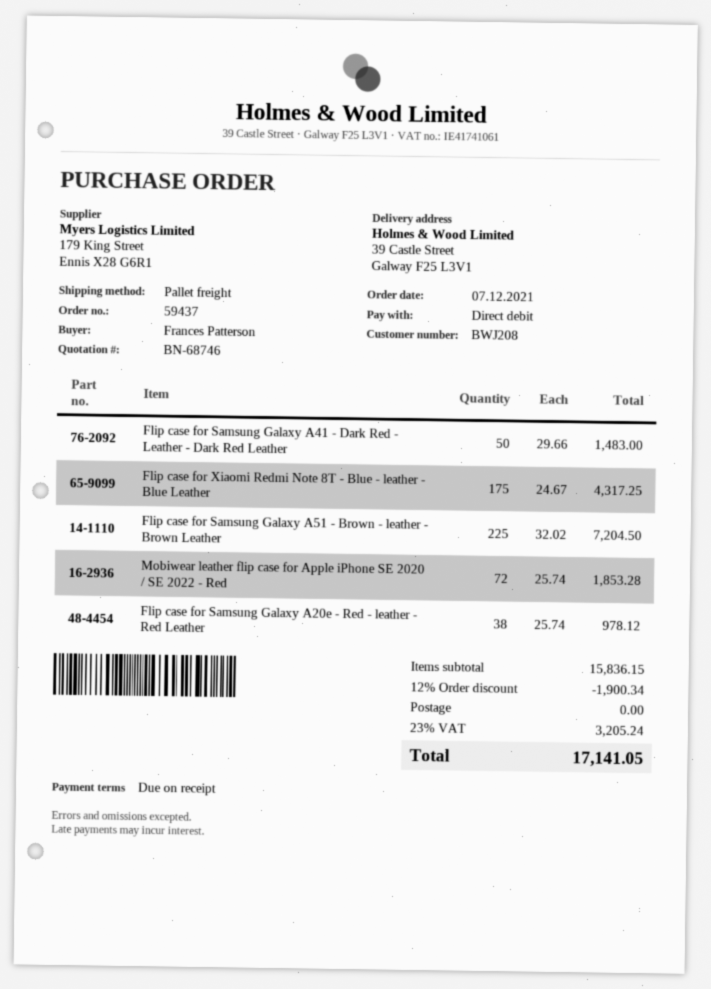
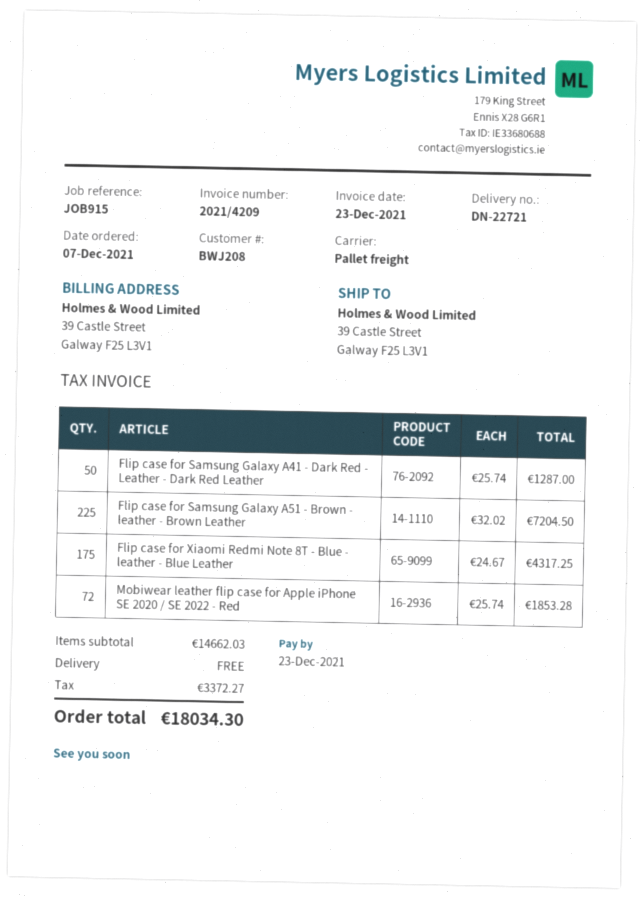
Flip case for Samsung Galaxy A41 - Dark Red - Leather - Dark Red Leather: 50 x 29.66 = 1483.00 -> 50 x 25.74 = 1287.00
Flip case for Samsung Galaxy A20e - Red - leather - Red Leather: 38 x 25.74 = 978.12 -> none
subtotal: 15836.15 -> 14662.03
discount: 12% = 1900.34 -> none
tax: 3205.24 -> 3372.27
total: 17141.05 -> 18034.30

